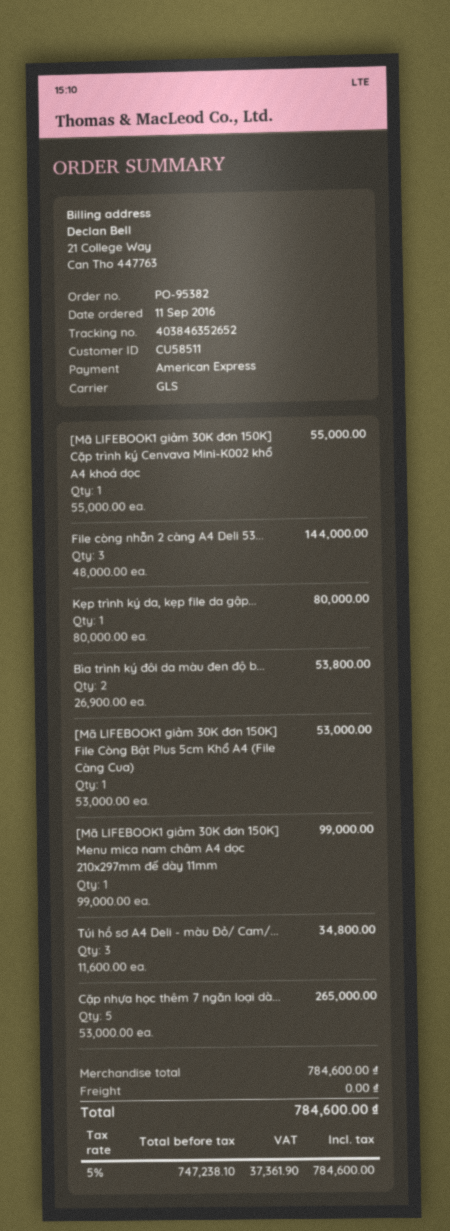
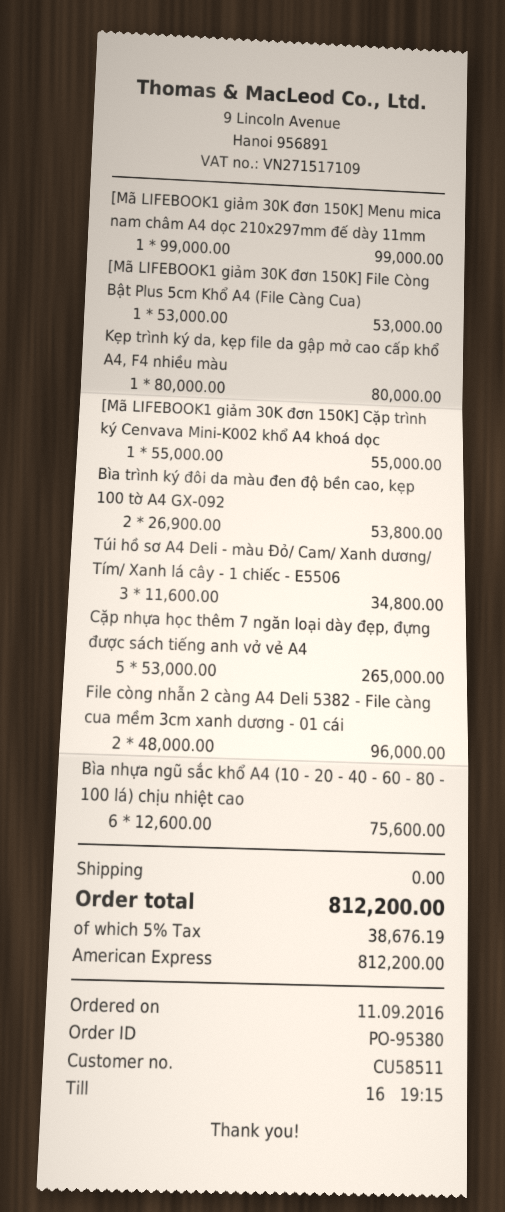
order number: PO-95382 -> PO-95380
File còng nhẫn 2 càng A4 Deli 53...: 3 x 48000.00 = 144000.00 -> 2 x 48000.00 = 96000.00
Bìa nhựa ngũ sắc khổ A4 (10 - 20 - 40 - 60 - 80 - 100 lá) chịu nhiệt cao: none -> 6 x 12600.00 = 75600.00
tax: 5% = 37361.90 -> 5% = 38676.19
total: 784600.00 -> 812200.00

